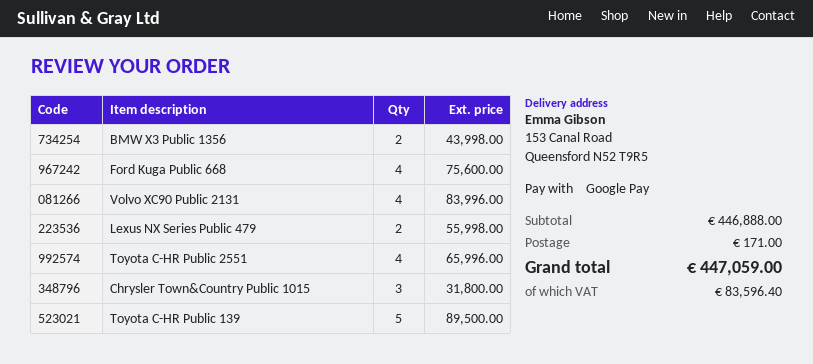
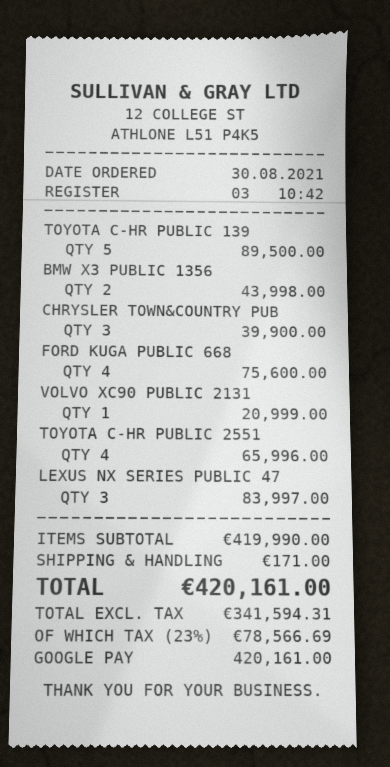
Volvo XC90 Public 2131: 4 for 83996.00 -> 1 for 20999.00
Lexus NX Series Public 479: 2 for 55998.00 -> 3 for 83997.00
Chrysler Town&Country Public 1015: 3 for 31800.00 -> 3 for 39900.00
subtotal: 446888.00 -> 419990.00
tax: 83596.40 -> 78566.69
total: 447059.00 -> 420161.00

